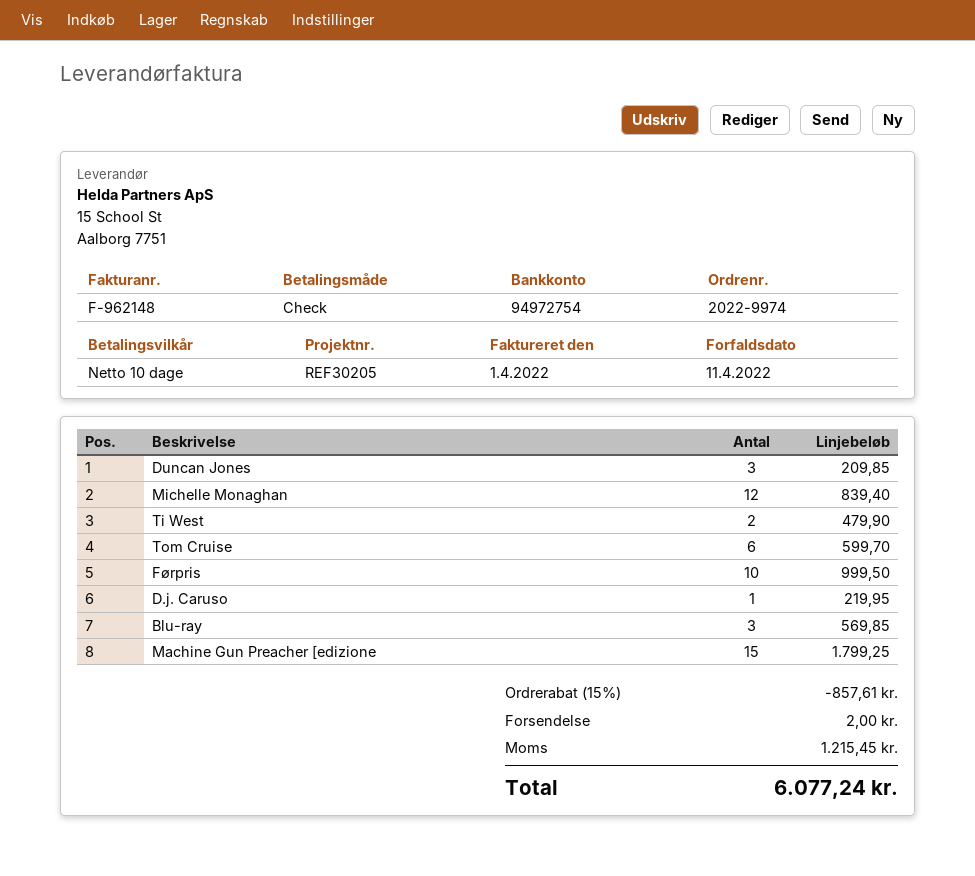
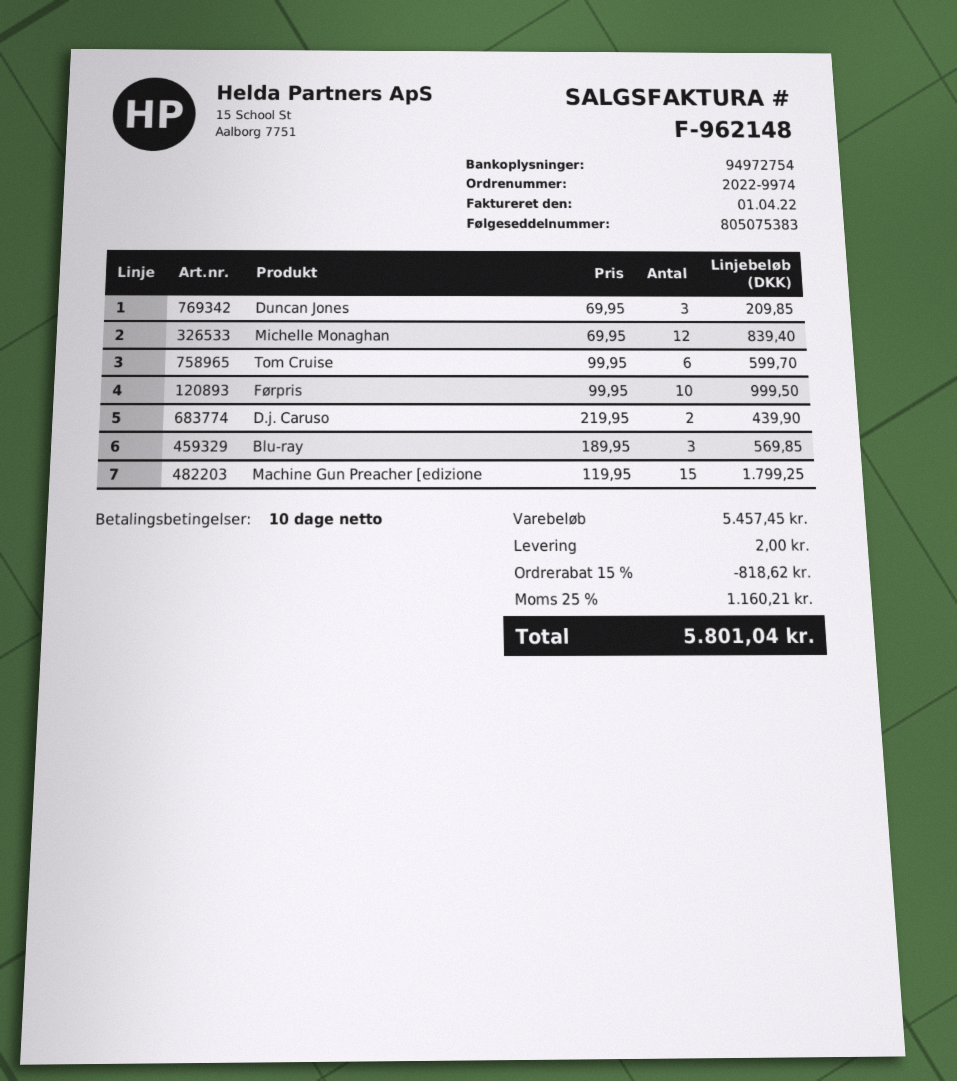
Ti West: 2 for 479.90 -> none
D.j. Caruso: 1 for 219.95 -> 2 for 439.90
discount: 15% = 857.61 -> 15% = 818.62
tax: 1215.45 -> 1160.21
total: 6077.24 -> 5801.04

